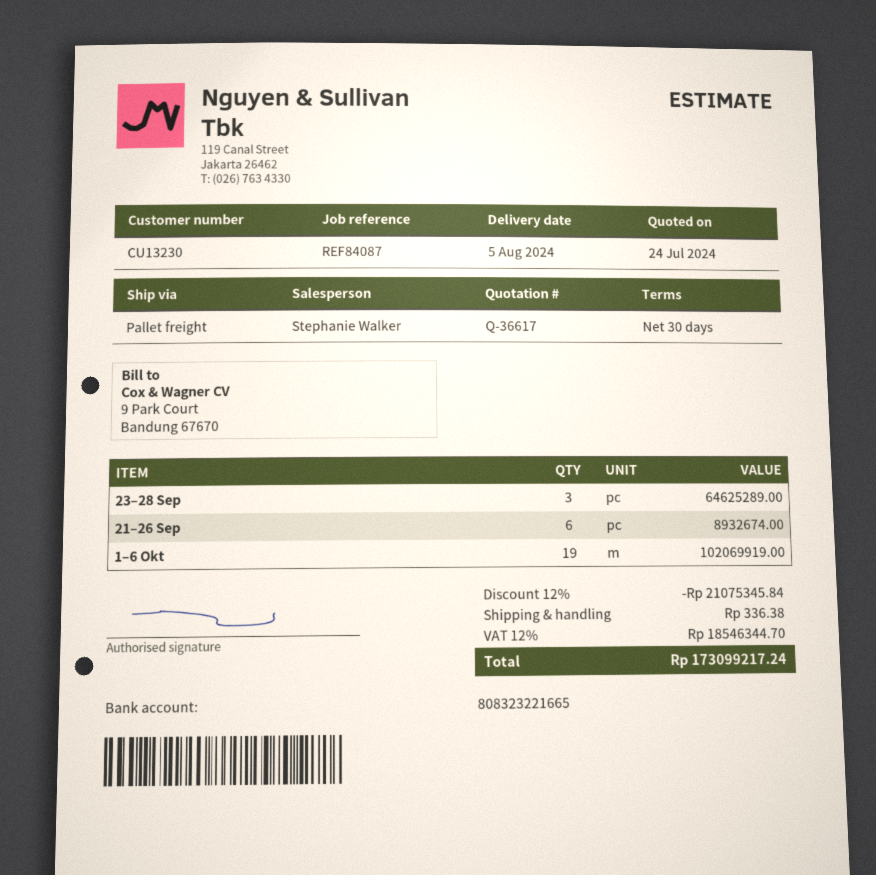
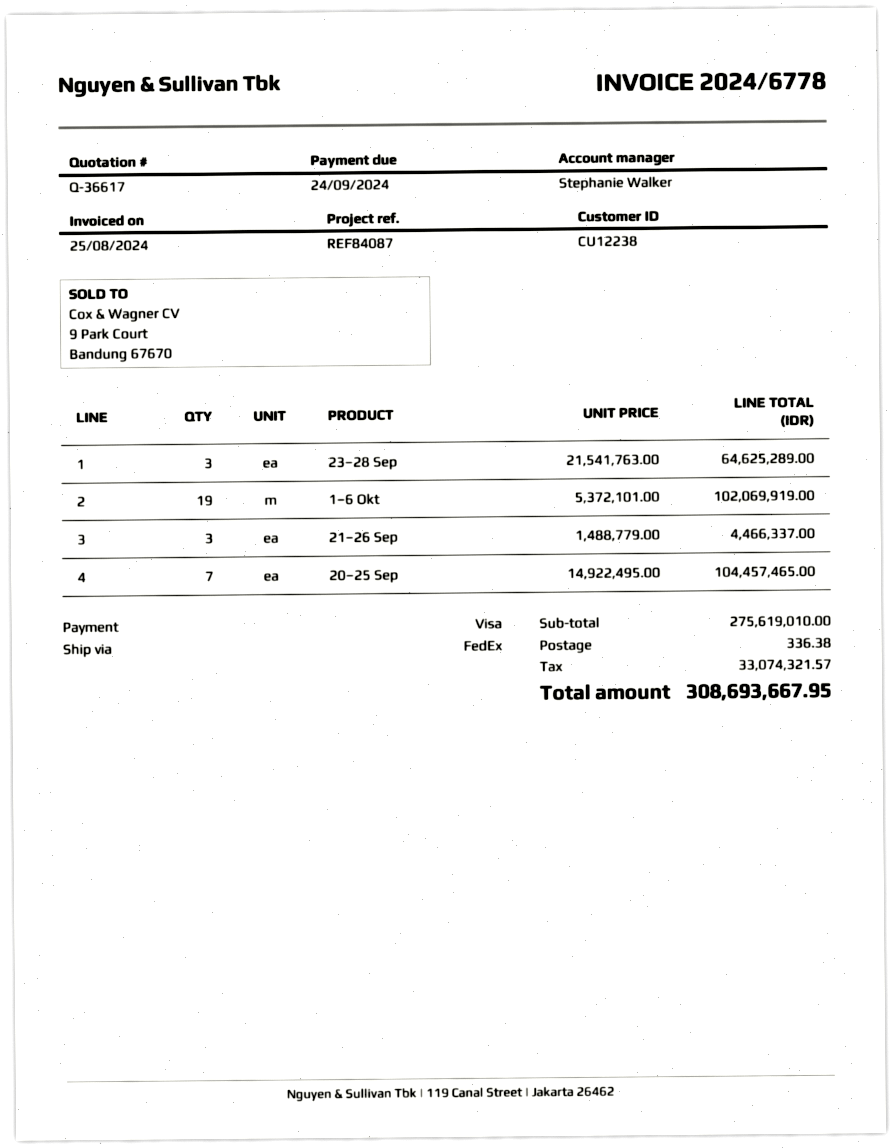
customer number: CU13230 -> CU12238
shipping method: pallet freight -> FedEx
21–26 Sep: 6 for 8932674.00 -> 3 for 4466337.00
20–25 Sep: none -> 7 for 104457465.00
discount: 12% = 21075345.84 -> none
tax: 18546344.70 -> 33074321.57
total: 173099217.24 -> 308693667.95

